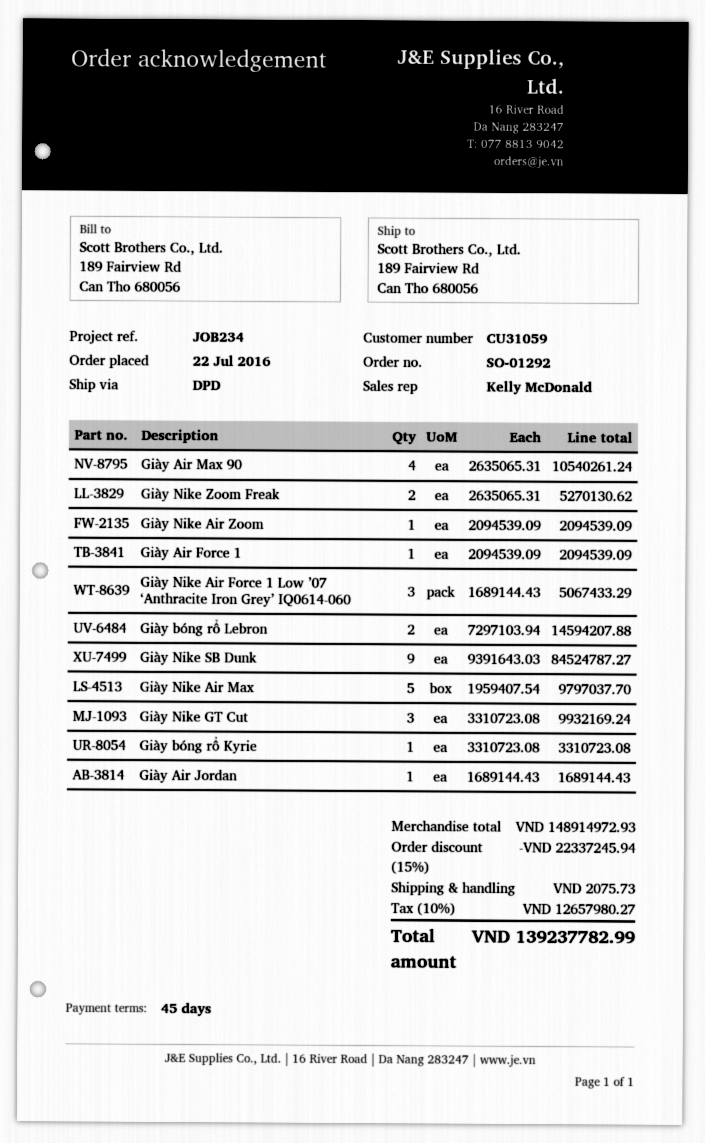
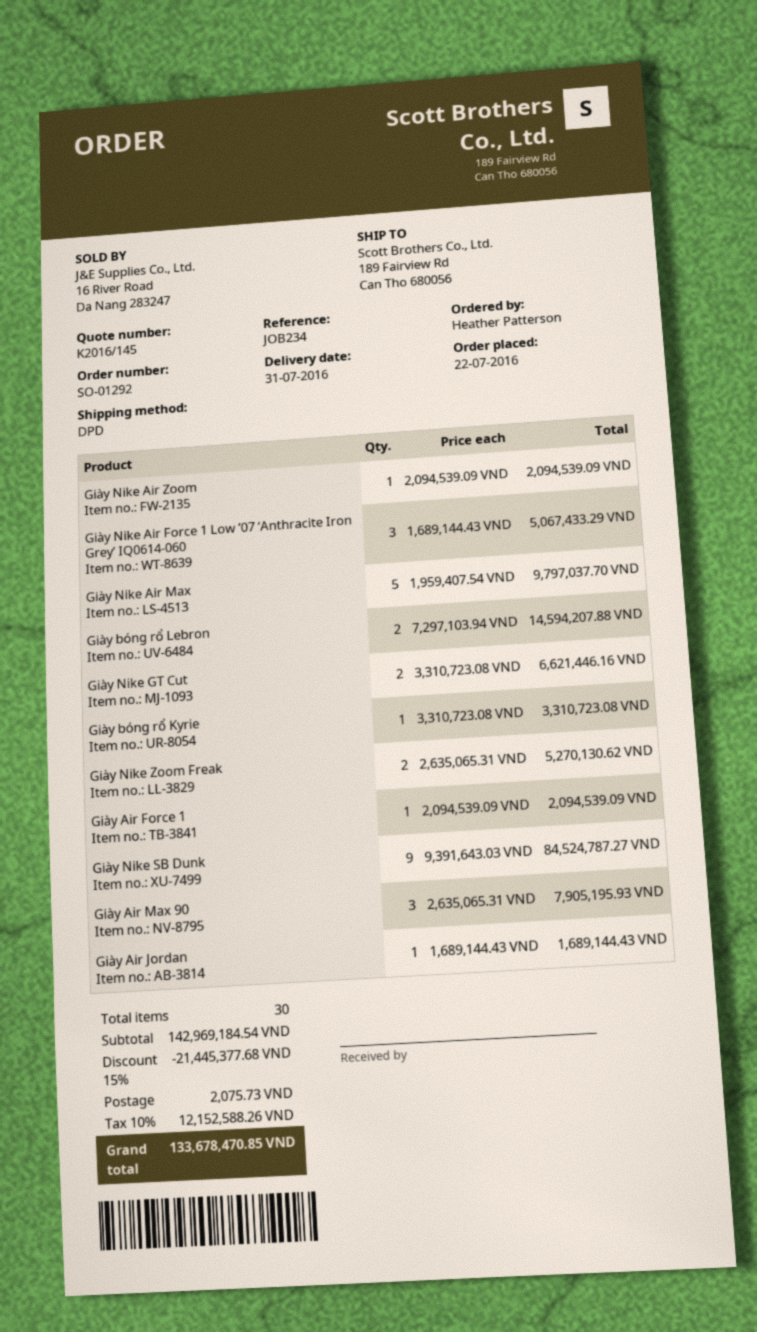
Giày Air Max 90: 4 x 2635065.31 = 10540261.24 -> 3 x 2635065.31 = 7905195.93
Giày Nike GT Cut: 3 x 3310723.08 = 9932169.24 -> 2 x 3310723.08 = 6621446.16
subtotal: 148914972.93 -> 142969184.54
discount: 15% = 22337245.94 -> 15% = 21445377.68
tax: 10% = 12657980.27 -> 10% = 12152588.26
total: 139237782.99 -> 133678470.85

